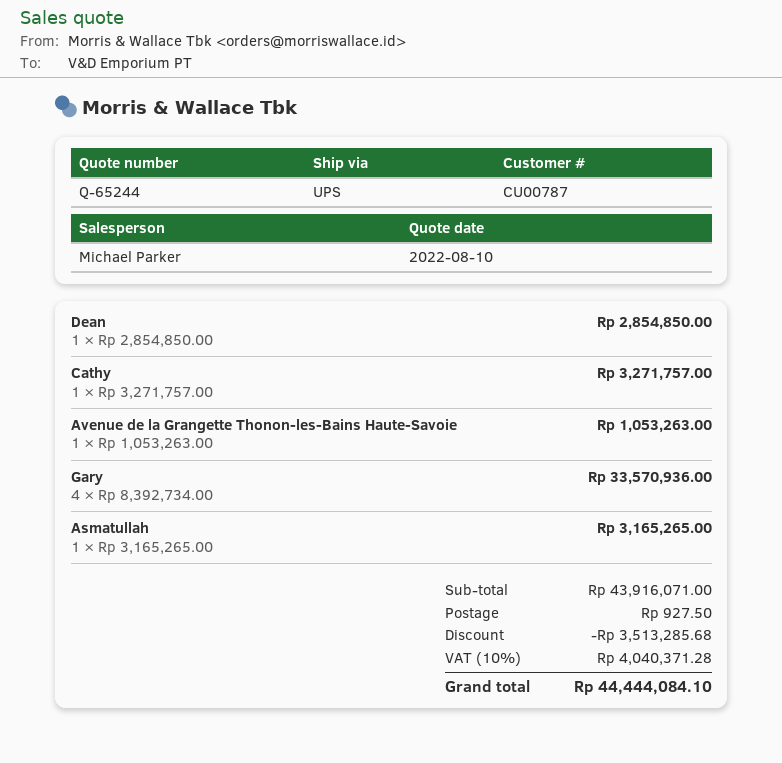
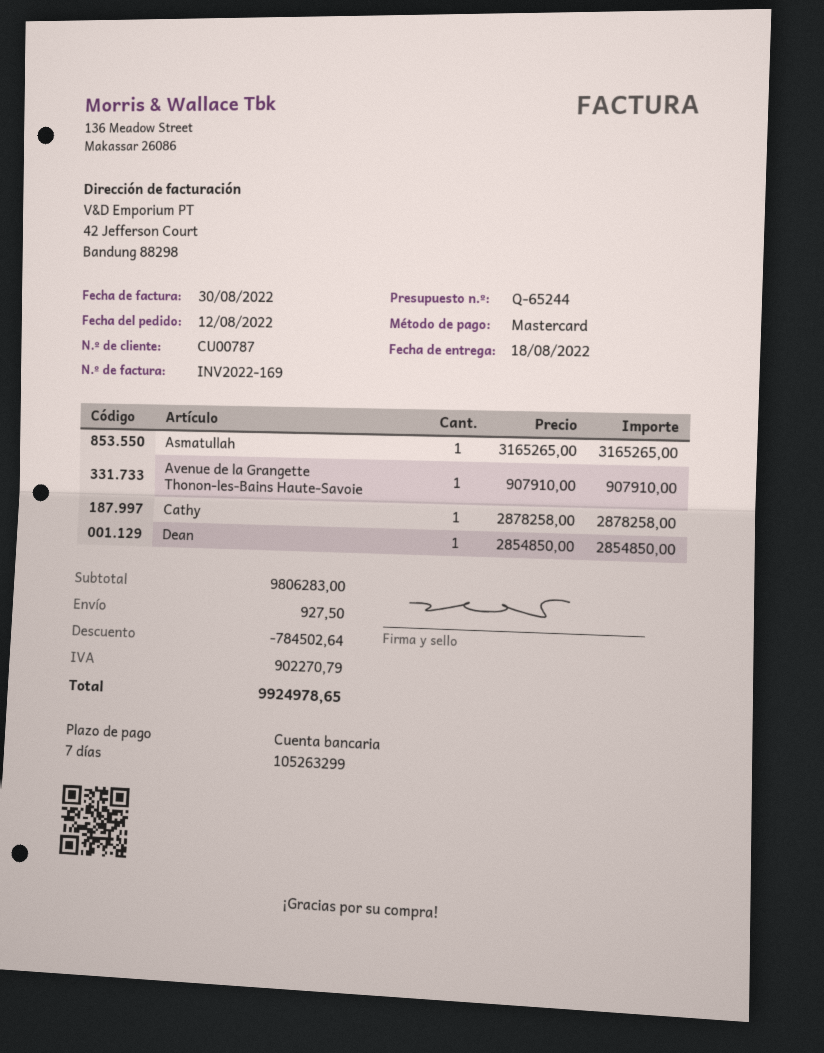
Cathy: 1 x 3271757.00 = 3271757.00 -> 1 x 2878258.00 = 2878258.00
Avenue de la Grangette Thonon-les-Bains Haute-Savoie: 1 x 1053263.00 = 1053263.00 -> 1 x 907910.00 = 907910.00
Gary: 4 x 8392734.00 = 33570936.00 -> none
subtotal: 43916071.00 -> 9806283.00
discount: 3513285.68 -> 784502.64
tax: 4040371.28 -> 902270.79
total: 44444084.10 -> 9924978.65

